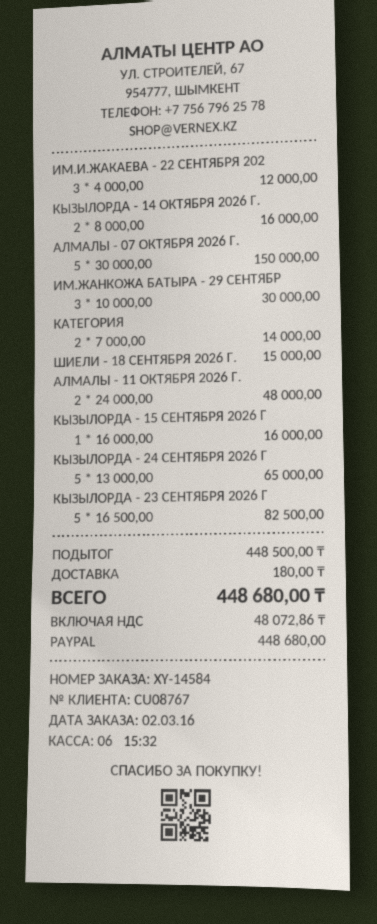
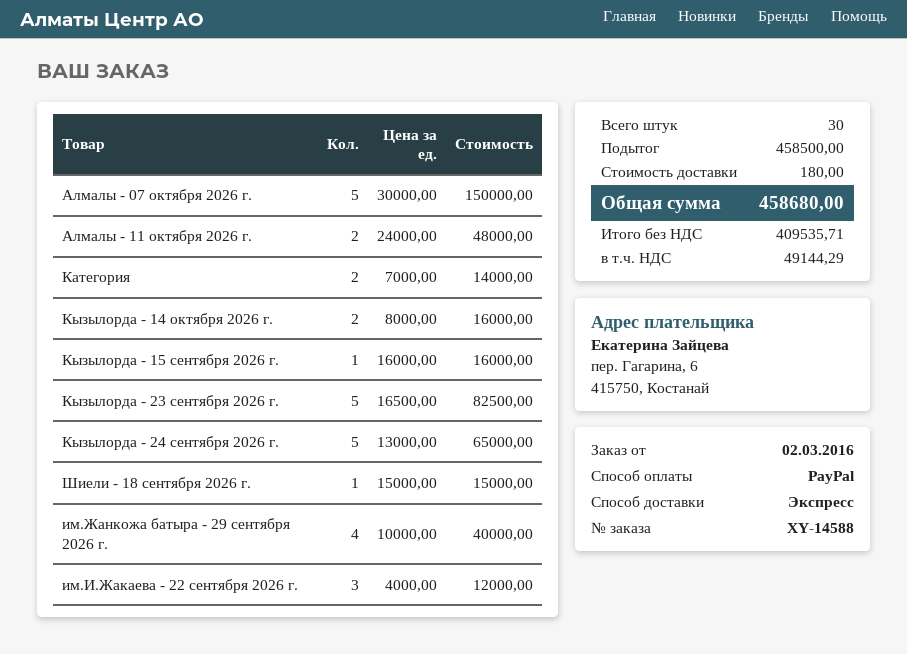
order number: XY-14584 -> XY-14588
ИМ.ЖАНКОЖА БАТЫРА - 29 СЕНТЯБР: 3 x 10000.00 = 30000.00 -> 4 x 10000.00 = 40000.00
subtotal: 448500.00 -> 458500.00
tax: 48072.86 -> 49144.29
total: 448680.00 -> 458680.00

